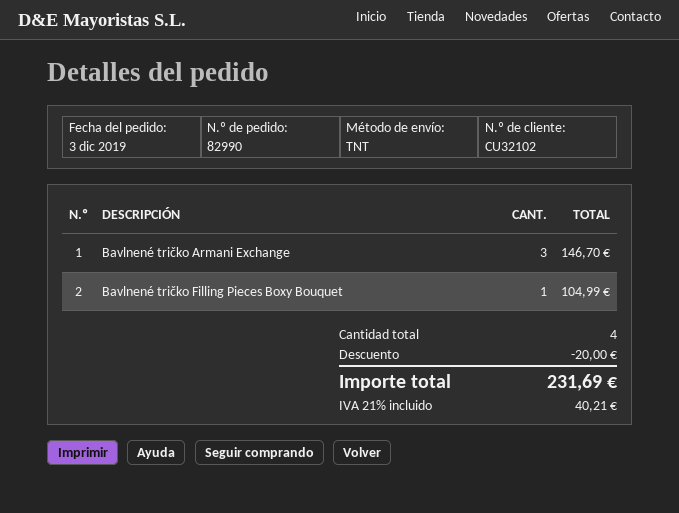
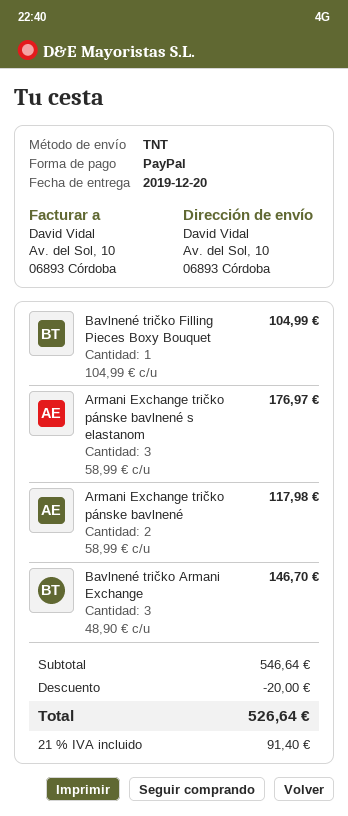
Armani Exchange tričko pánske bavlnené s elastanom: none -> 3 for 176.97
Armani Exchange tričko pánske bavlnené: none -> 2 for 117.98
tax: 21% = 40.21 -> 21% = 91.40
total: 231.69 -> 526.64

